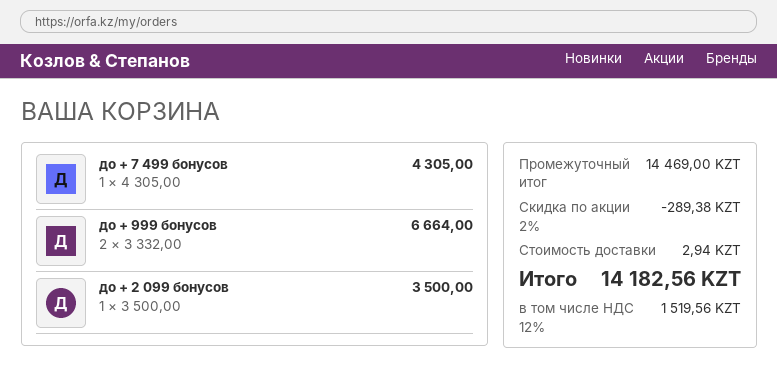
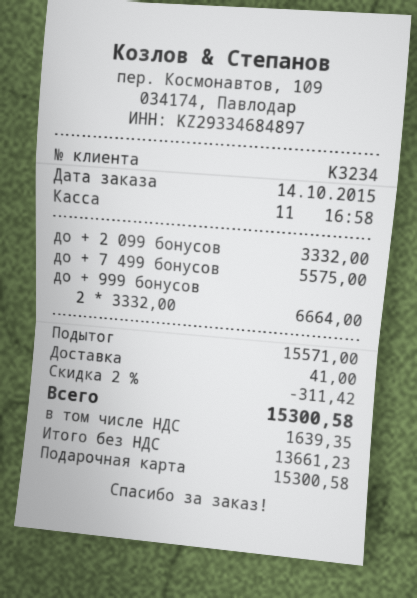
до + 7 499 бонусов: 1 x 4305.00 = 4305.00 -> 1 x 5575.00 = 5575.00
до + 2 099 бонусов: 1 x 3500.00 = 3500.00 -> 1 x 3332.00 = 3332.00
subtotal: 14469.00 -> 15571.00
discount: 2% = 289.38 -> 2% = 311.42
shipping: 2.94 -> 41.00
tax: 1519.56 -> 1639.35
total: 14182.56 -> 15300.58

